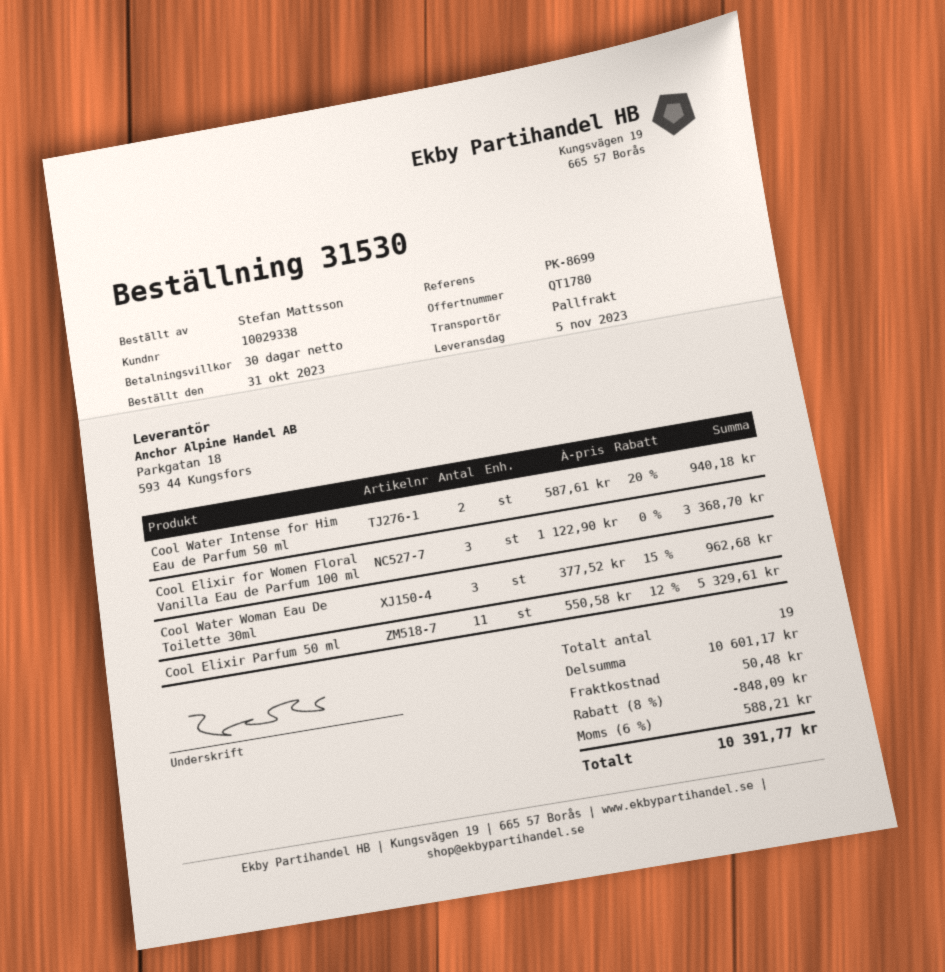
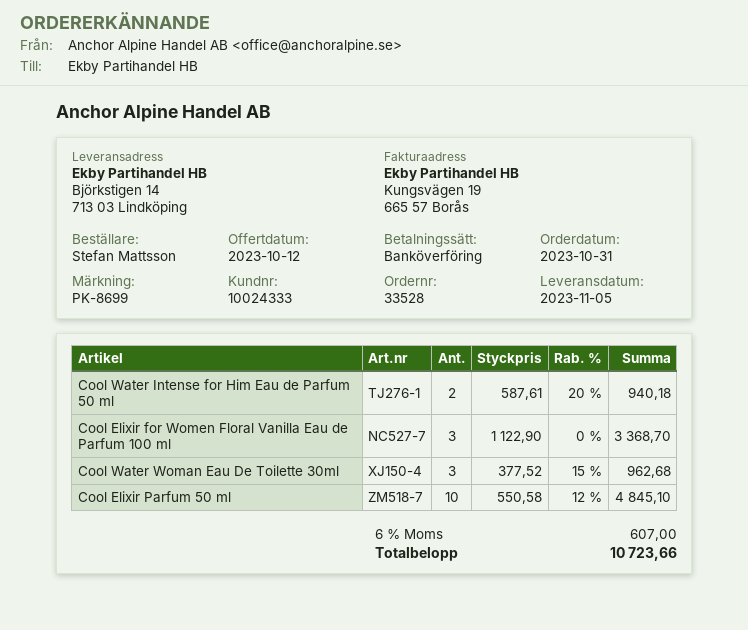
order number: 31530 -> 33528
customer number: 10029338 -> 10024333
Cool Elixir Parfum 50 ml: 11 x 550.58 - 12% = 5329.61 -> 10 x 550.58 - 12% = 4845.10
discount: 8% = 848.09 -> none
shipping: 50.48 -> none
tax: 6% = 588.21 -> 6% = 607.00
total: 10391.77 -> 10723.66

